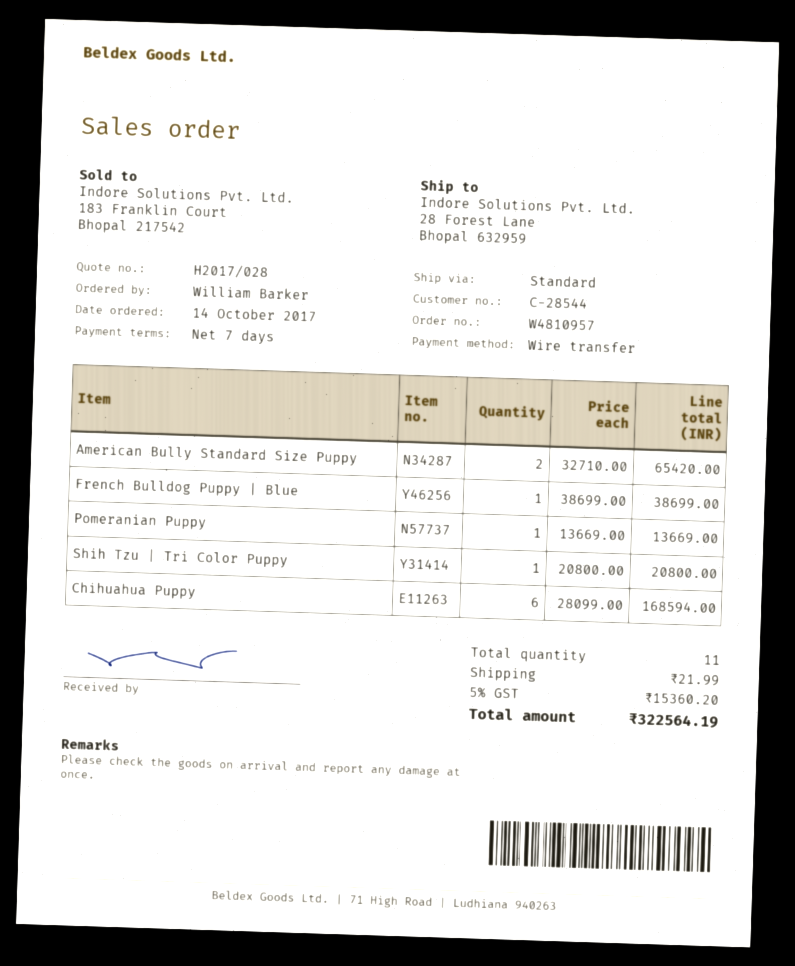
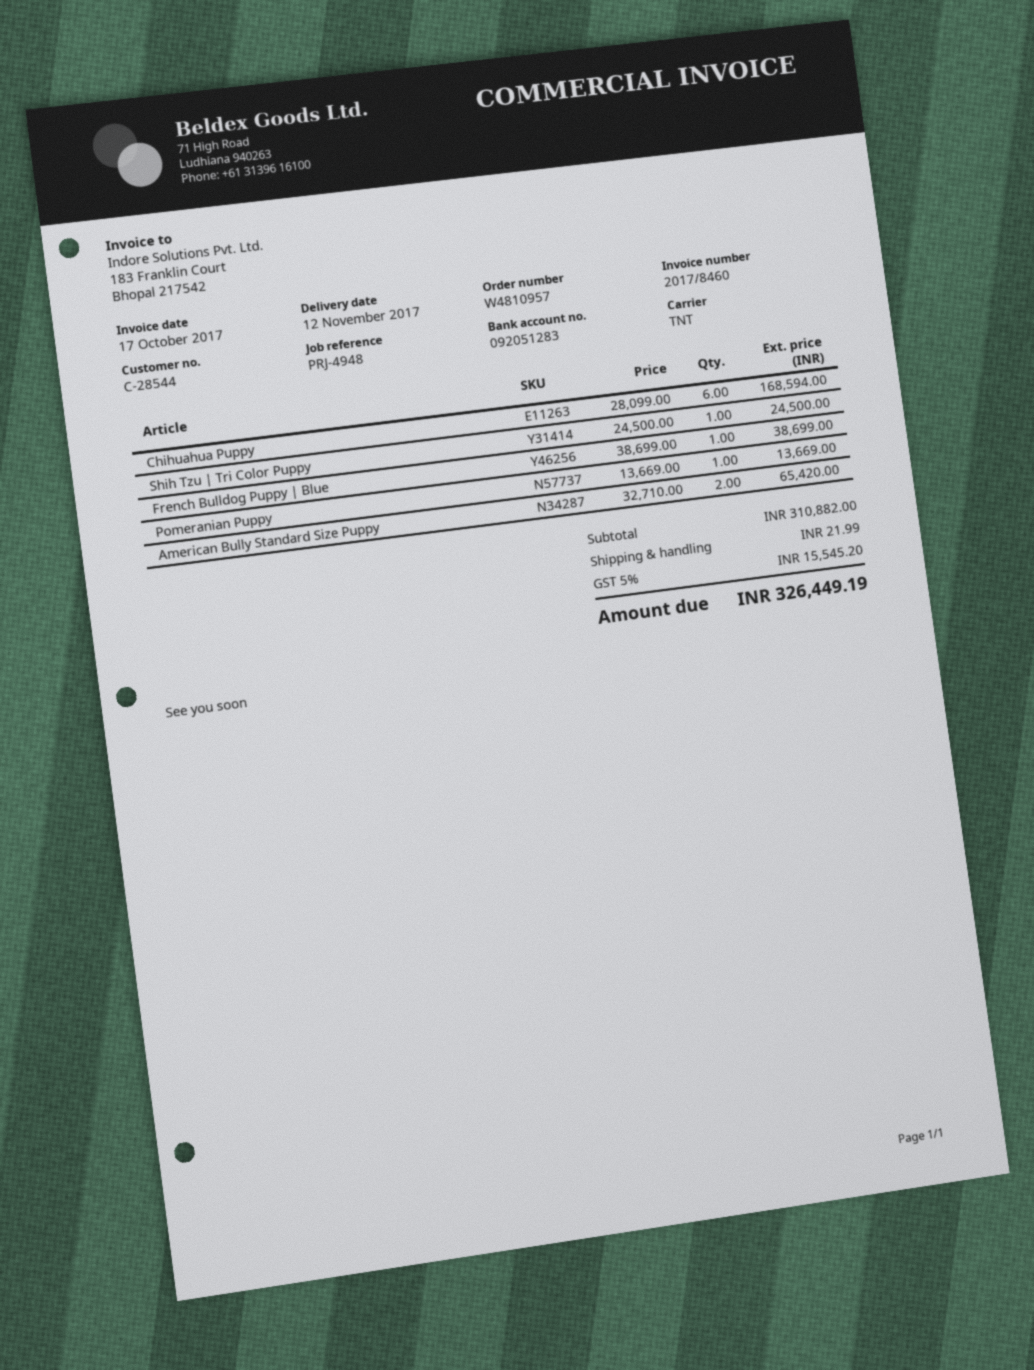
shipping method: standard -> TNT
Shih Tzu | Tri Color Puppy: 1 x 20800.00 = 20800.00 -> 1 x 24500.00 = 24500.00
tax: 5% = 15360.20 -> 5% = 15545.20
total: 322564.19 -> 326449.19

